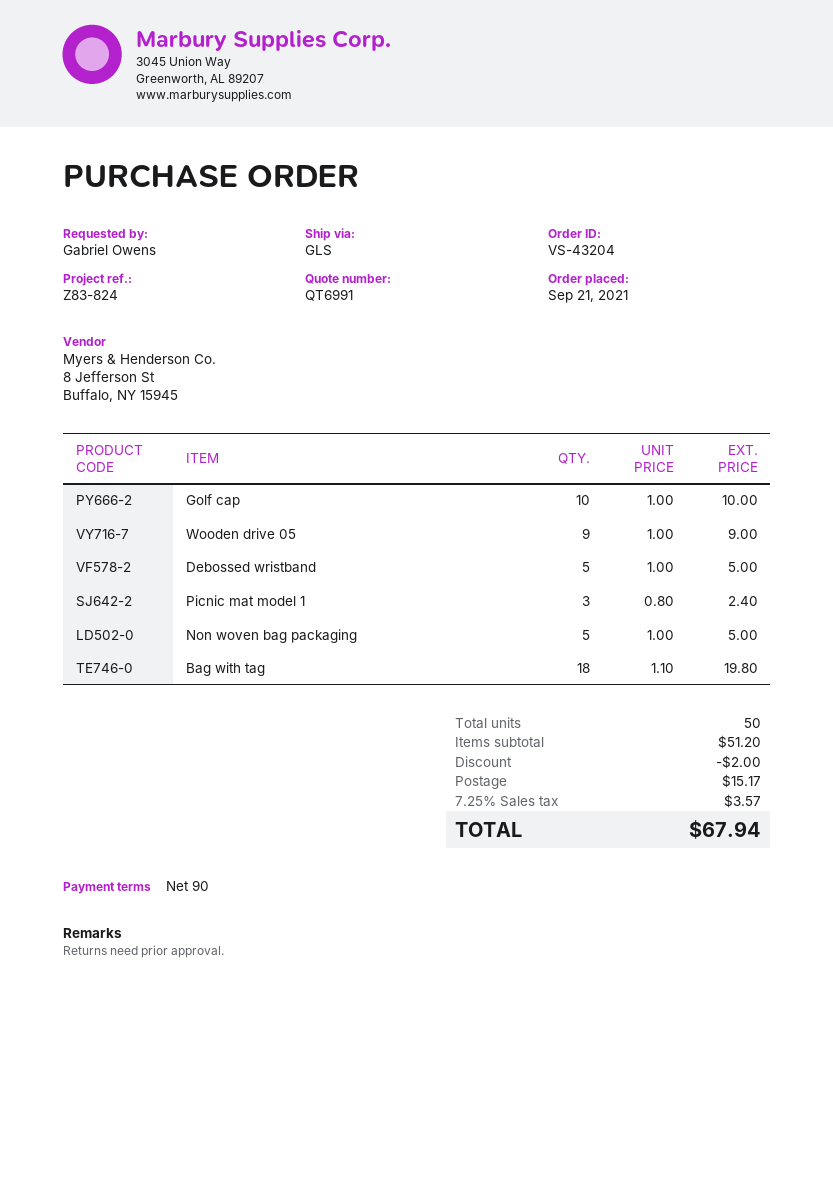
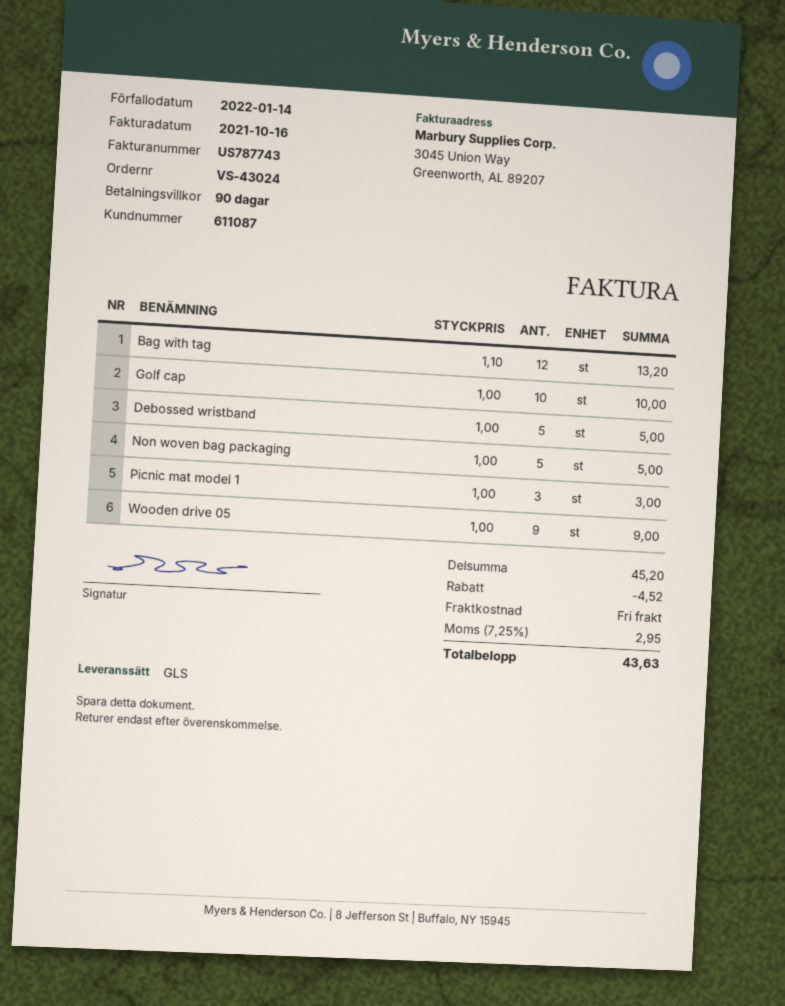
order number: VS-43204 -> VS-43024
Picnic mat model 1: 3 x 0.80 = 2.40 -> 3 x 1.00 = 3.00
Bag with tag: 18 x 1.10 = 19.80 -> 12 x 1.10 = 13.20
subtotal: 51.20 -> 45.20
discount: 2.00 -> 4.52
shipping: 15.17 -> 0.00
tax: 7.25% = 3.57 -> 7.25% = 2.95
total: 67.94 -> 43.63

